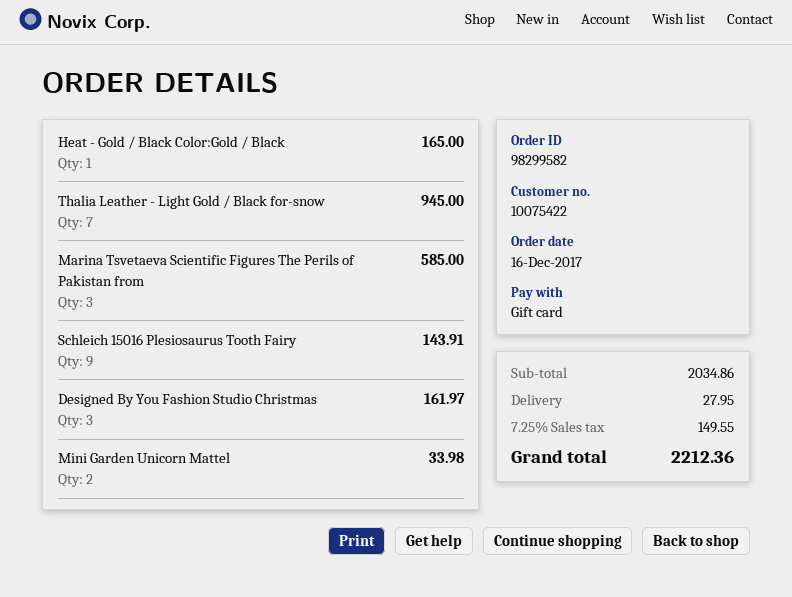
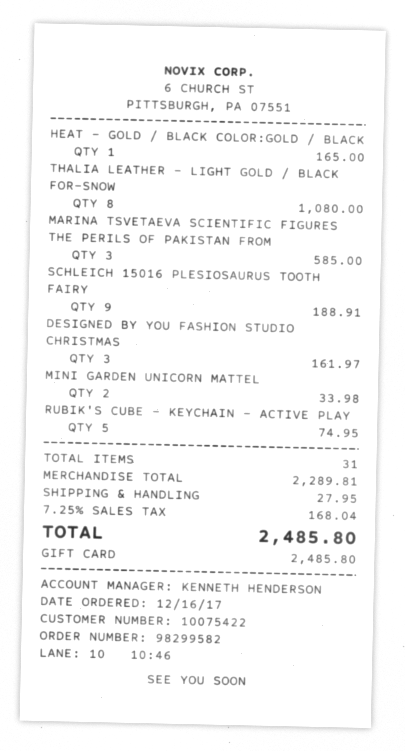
Thalia Leather - Light Gold / Black for-snow: 7 for 945.00 -> 8 for 1080.00
Schleich 15016 Plesiosaurus Tooth Fairy: 9 for 143.91 -> 9 for 188.91
RUBIK'S CUBE - KEYCHAIN - ACTIVE PLAY: none -> 5 for 74.95
subtotal: 2034.86 -> 2289.81
tax: 7.25% = 149.55 -> 7.25% = 168.04
total: 2212.36 -> 2485.80

